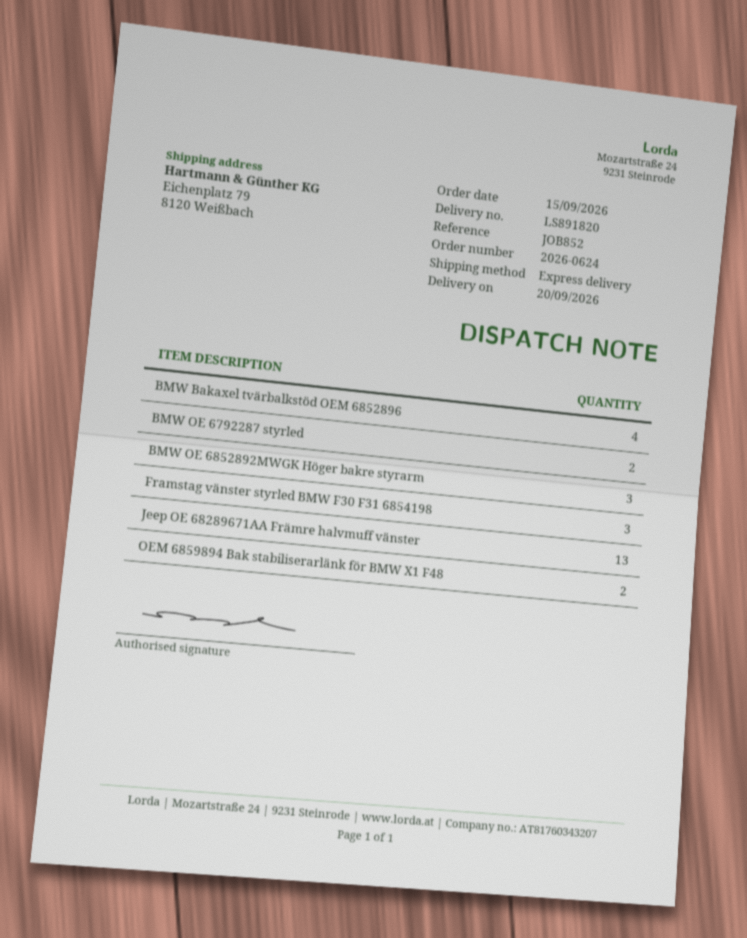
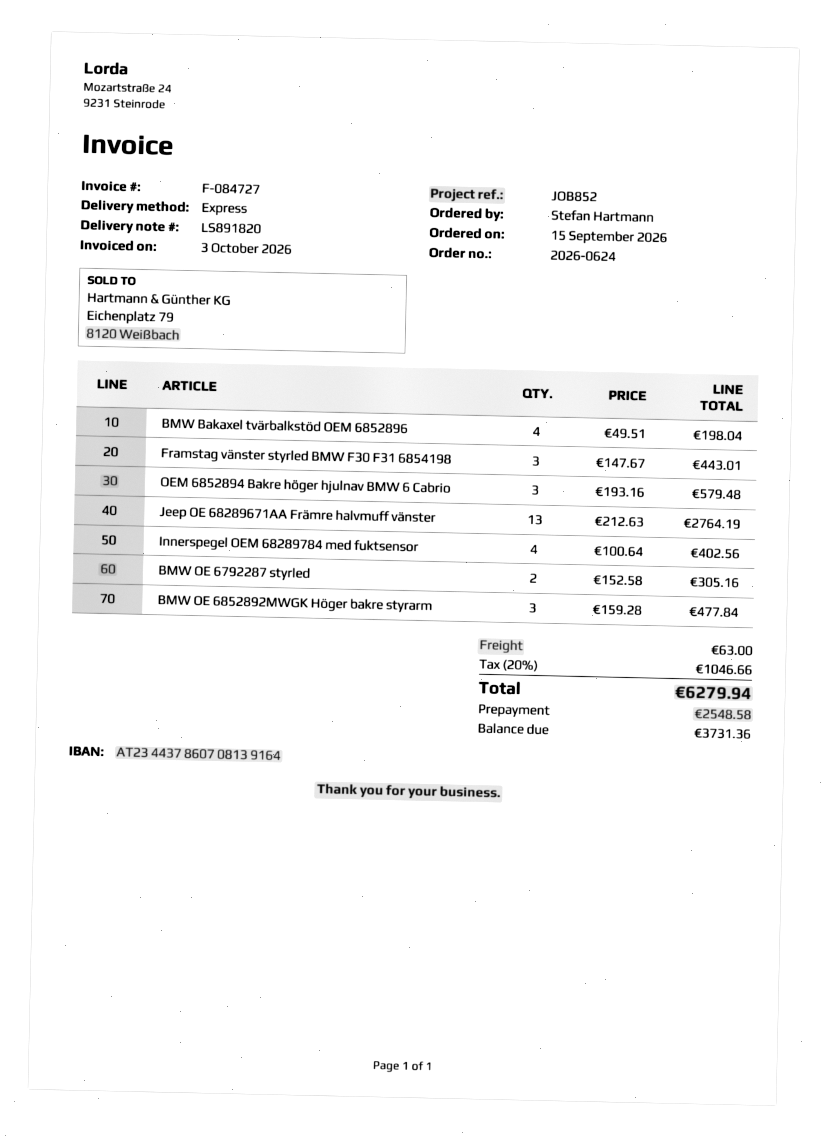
OEM 6859894 Bak stabiliserarlänk för BMW X1 F48: 2 -> none
OEM 6852894 Bakre höger hjulnav BMW 6 Cabrio: none -> 3
Innerspegel OEM 68289784 med fuktsensor: none -> 4

